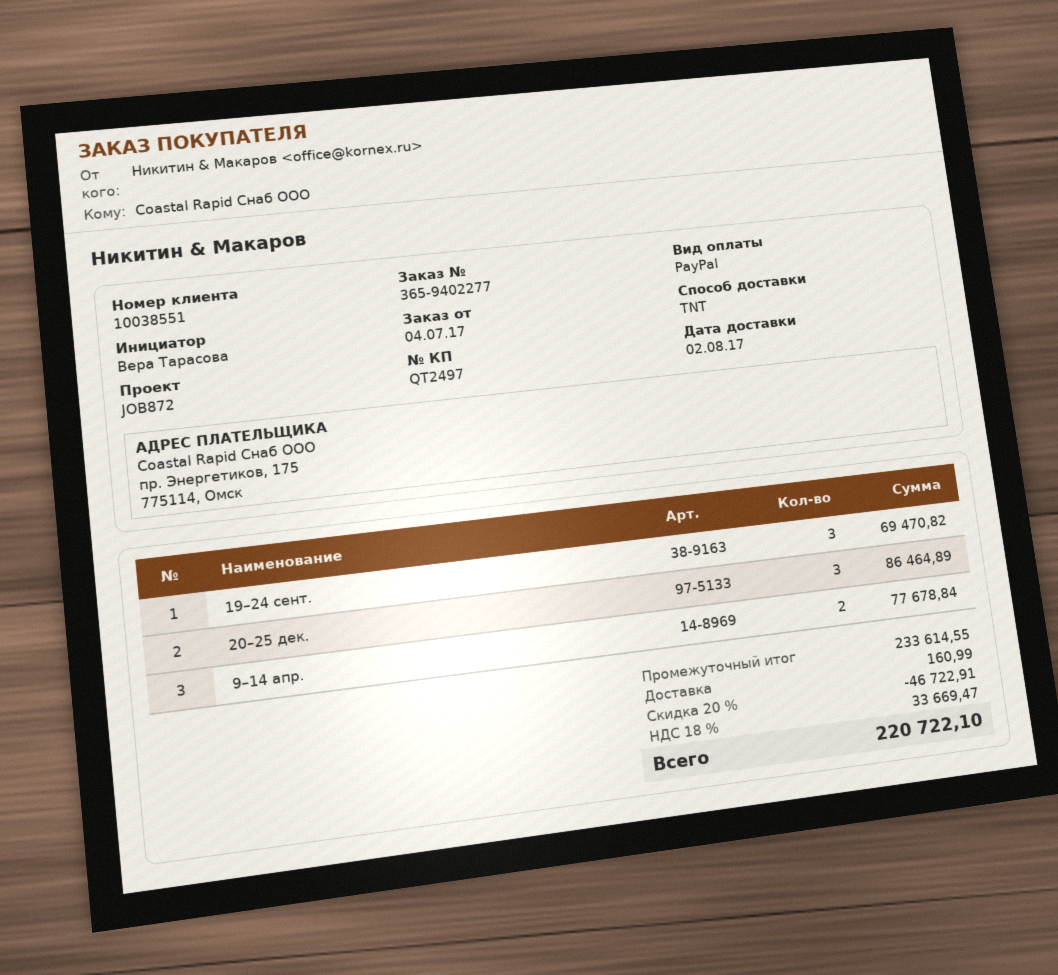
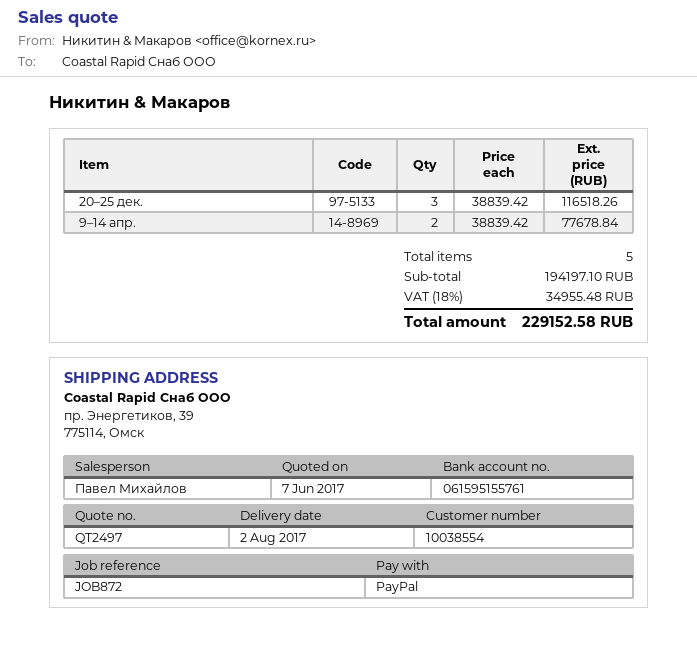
customer number: 10038551 -> 10038554
19–24 сент.: 3 for 69470.82 -> none
20–25 дек.: 3 for 86464.89 -> 3 for 116518.26
subtotal: 233614.55 -> 194197.10
discount: 20% = 46722.91 -> none
shipping: 160.99 -> none
tax: 18% = 33669.47 -> 18% = 34955.48
total: 220722.10 -> 229152.58

